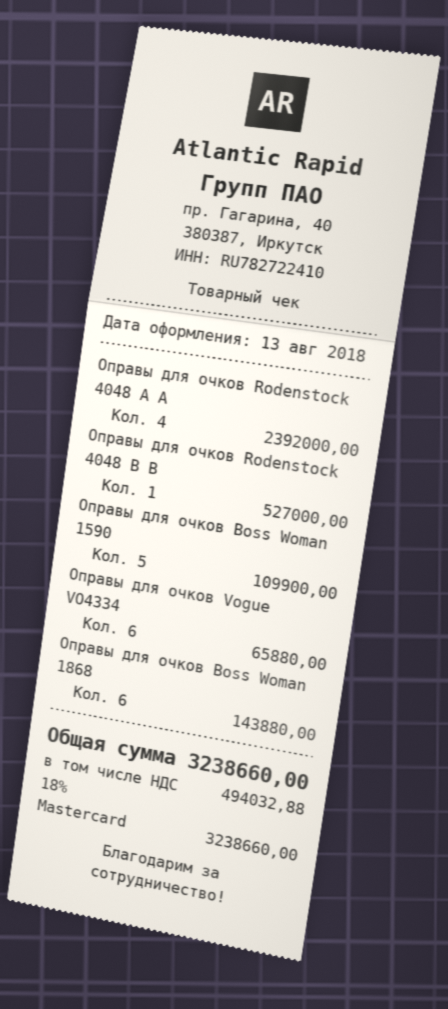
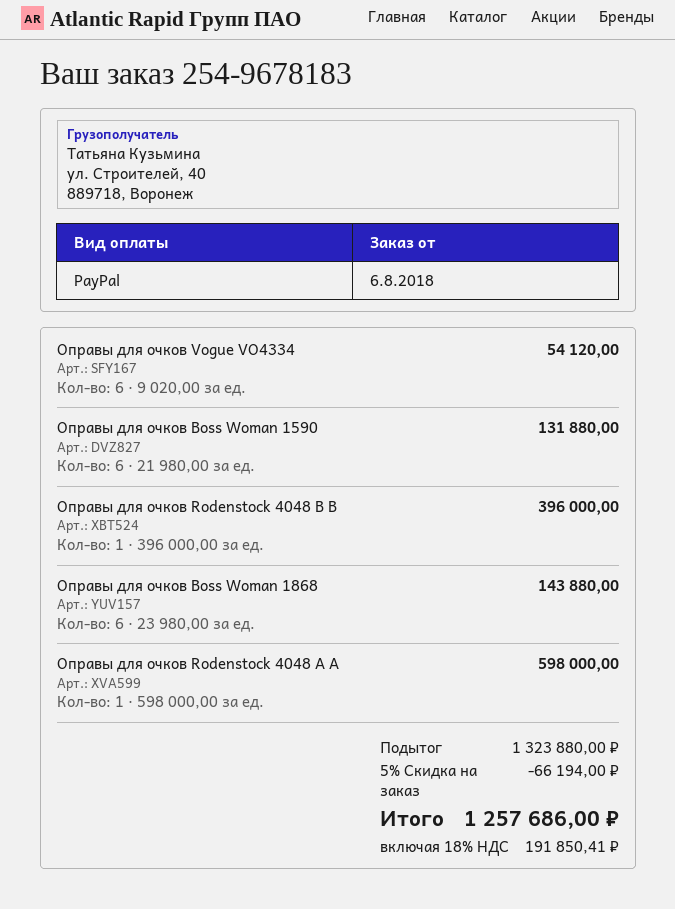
order date: 2018-08-13 -> 2018-08-06
payment method: Mastercard -> PayPal
Оправы для очков Rodenstock 4048 A A: 4 for 2392000.00 -> 1 for 598000.00
Оправы для очков Rodenstock 4048 B B: 1 for 527000.00 -> 1 for 396000.00
Оправы для очков Boss Woman 1590: 5 for 109900.00 -> 6 for 131880.00
Оправы для очков Vogue VO4334: 6 for 65880.00 -> 6 for 54120.00
discount: none -> 5% = 66194.00
tax: 18% = 494032.88 -> 18% = 191850.41
total: 3238660.00 -> 1257686.00

